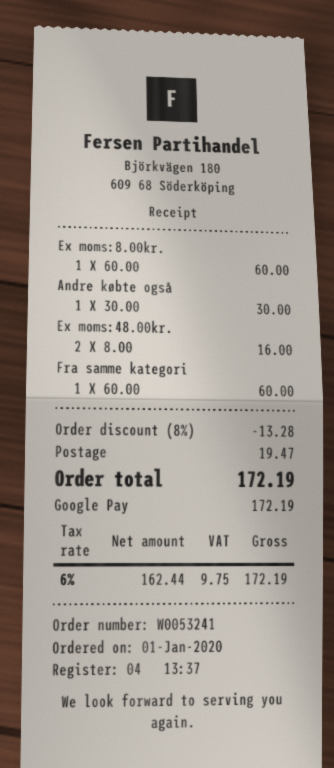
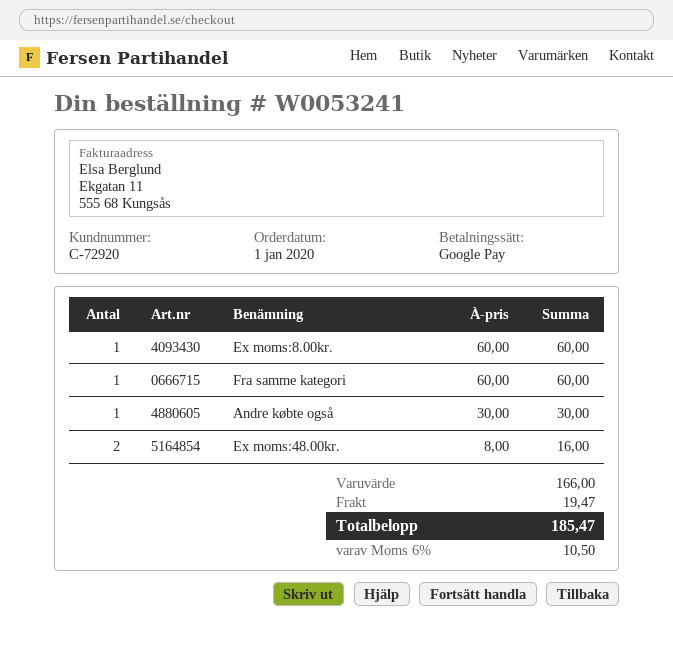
discount: 8% = 13.28 -> none
tax: 6% = 9.75 -> 6% = 10.50
total: 172.19 -> 185.47

